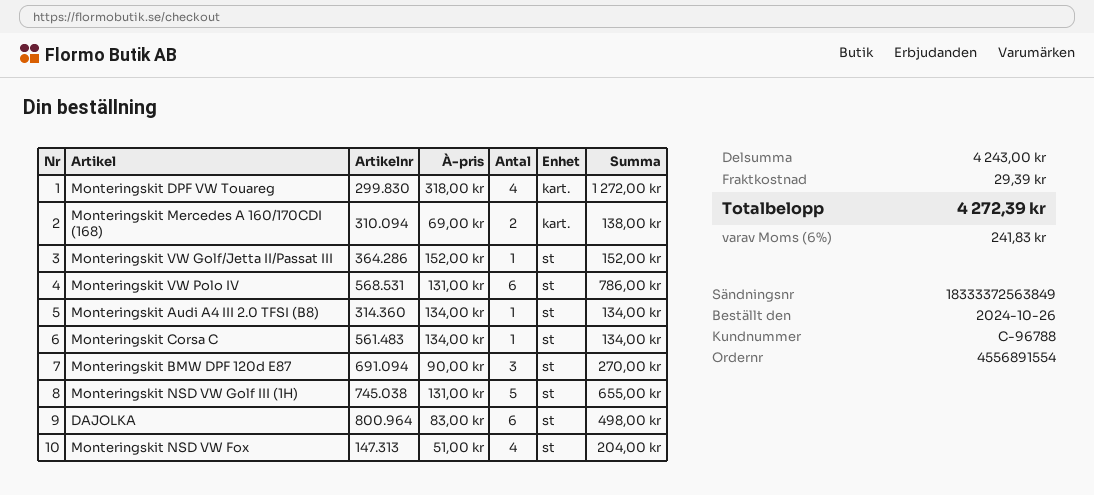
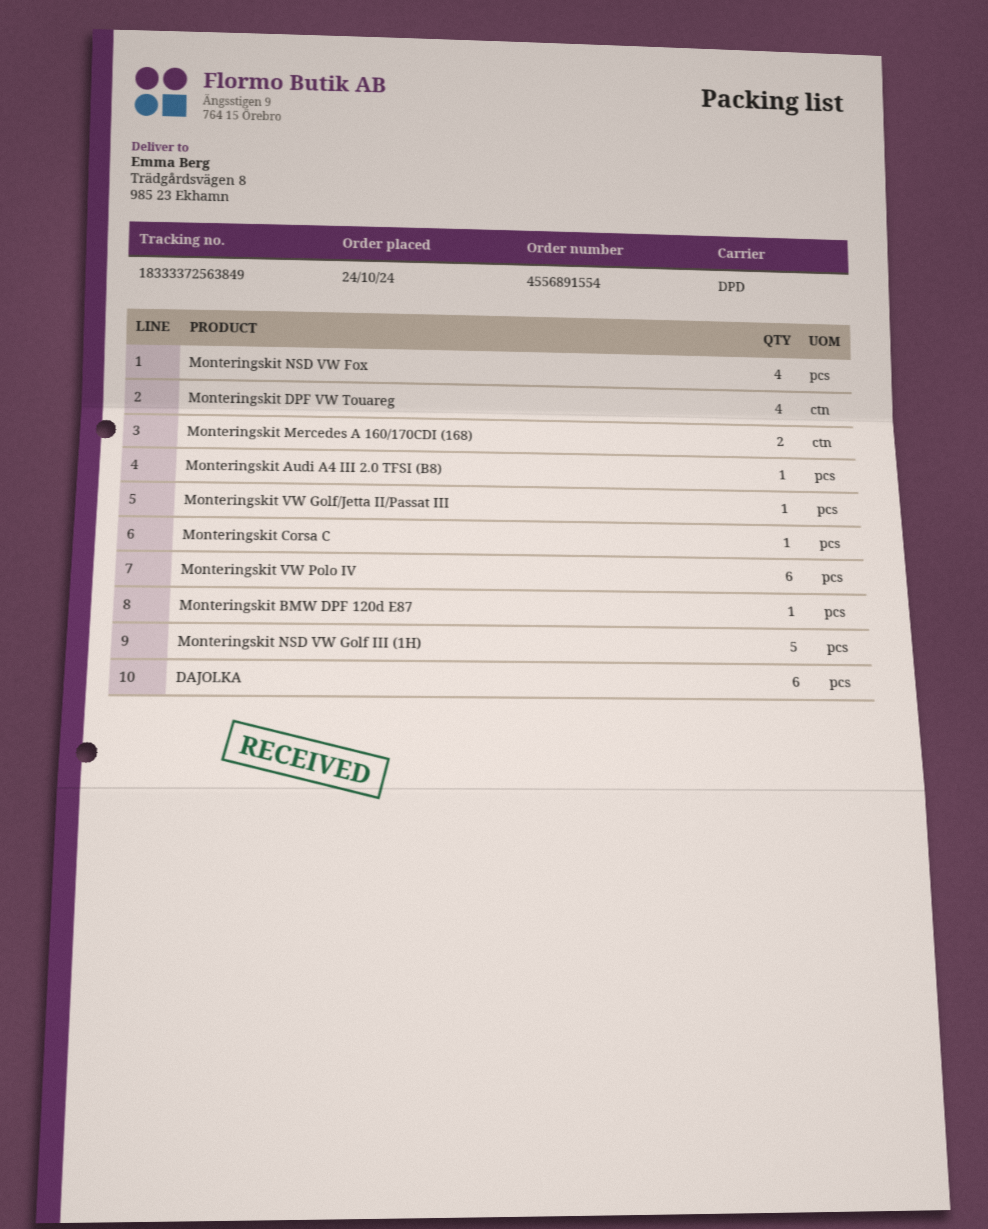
order date: 2024-10-26 -> 2024-10-24
Monteringskit BMW DPF 120d E87: 3 -> 1

